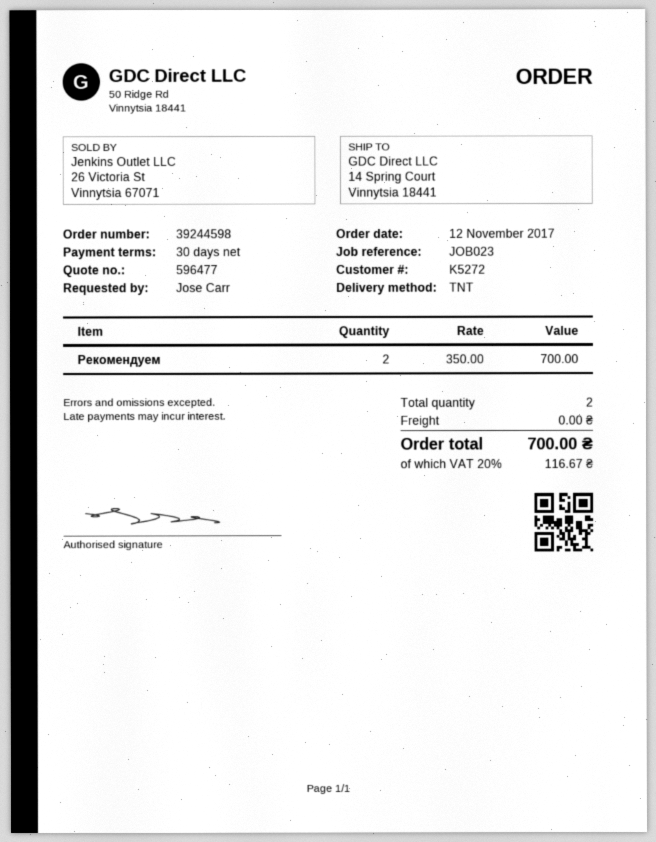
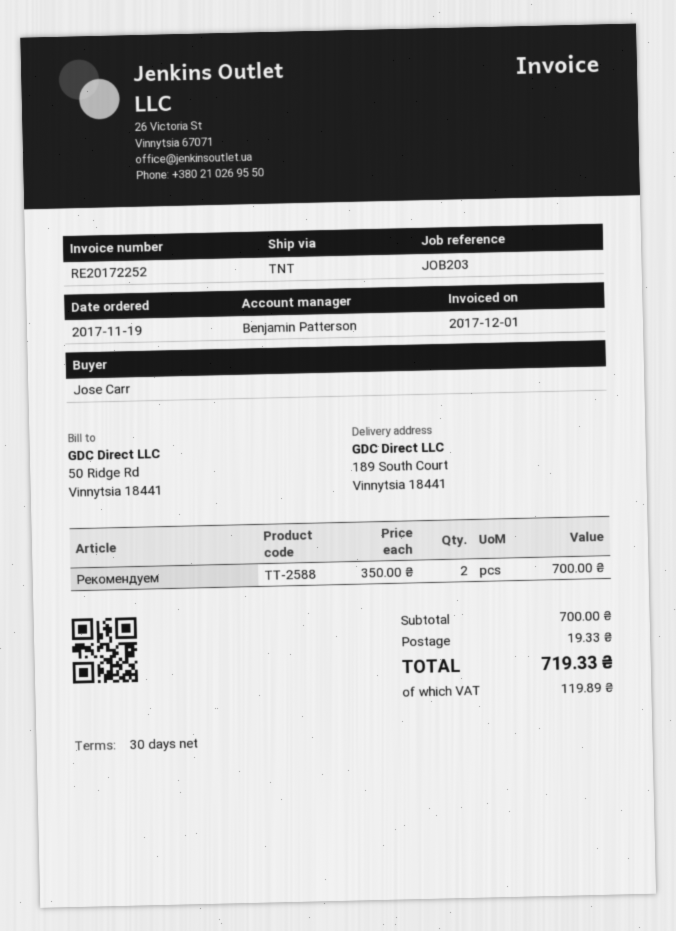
order date: 2017-11-12 -> 2017-11-19
reference: JOB023 -> JOB203
ship to: 14 Spring Court, Vinnytsia 18441 -> 189 South Court, Vinnytsia 18441
shipping: 0.00 -> 19.33
tax: 116.67 -> 119.89
total: 700.00 -> 719.33

